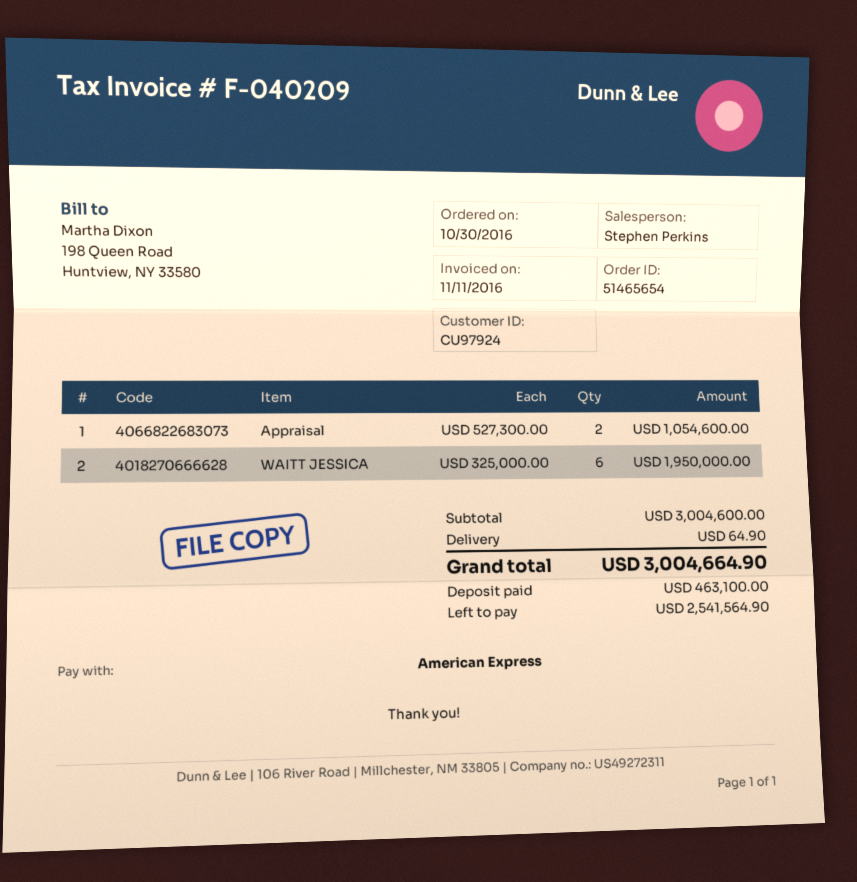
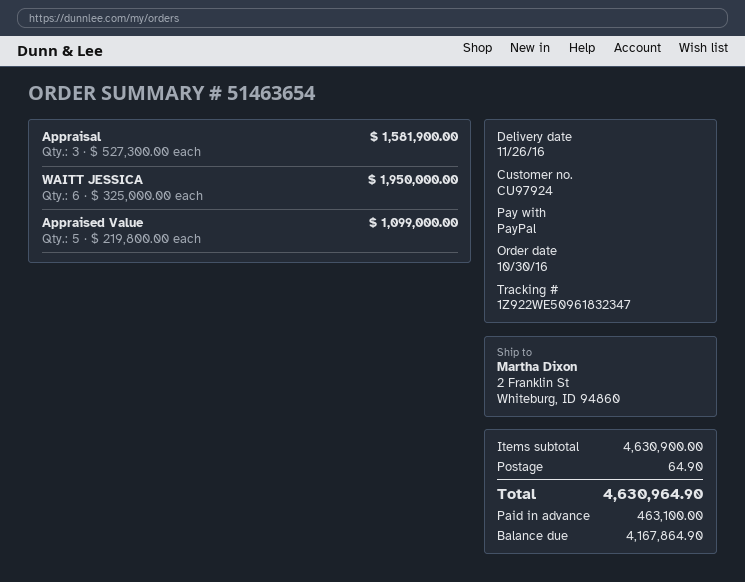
order number: 51465654 -> 51463654
payment method: American Express -> PayPal
Appraisal: 2 x 527300.00 = 1054600.00 -> 3 x 527300.00 = 1581900.00
Appraised Value: none -> 5 x 219800.00 = 1099000.00
subtotal: 3004600.00 -> 4630900.00
total: 3004664.90 -> 4630964.90
balance: 2541564.90 -> 4167864.90

